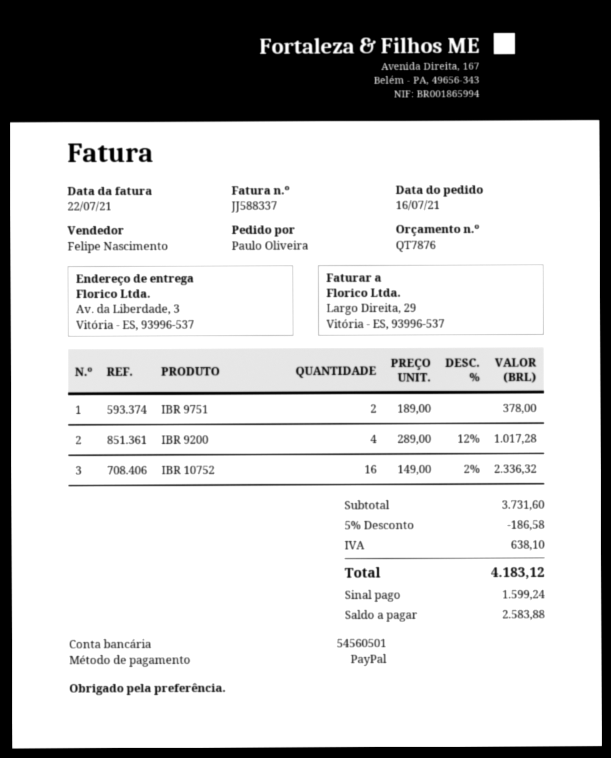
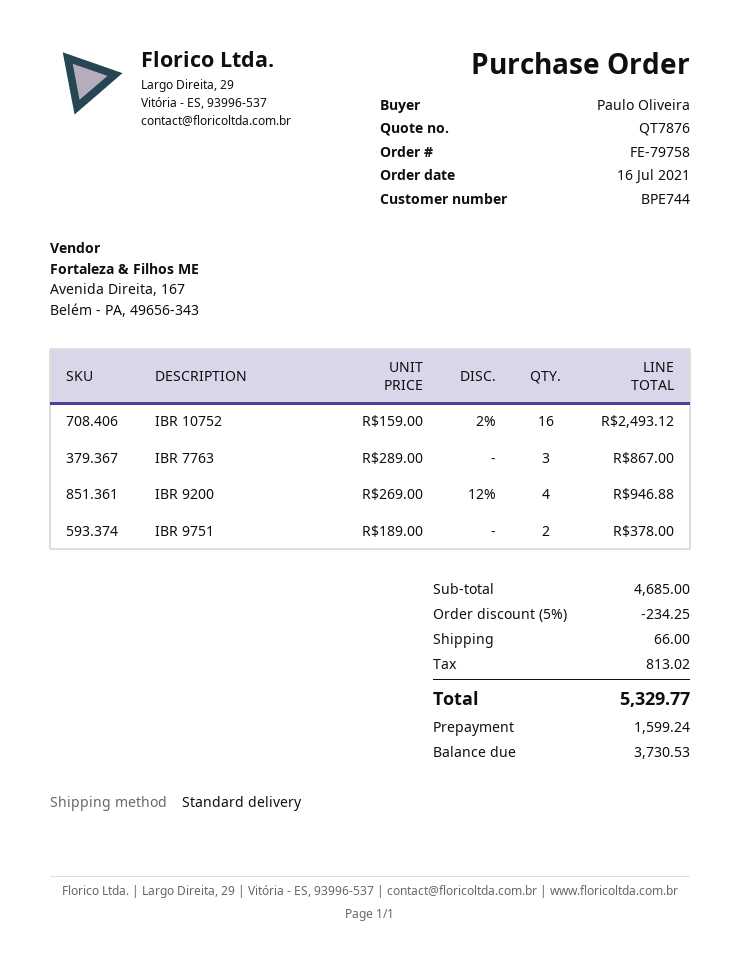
IBR 9200: 4 x 289.00 - 12% = 1017.28 -> 4 x 269.00 - 12% = 946.88
IBR 10752: 16 x 149.00 - 2% = 2336.32 -> 16 x 159.00 - 2% = 2493.12
IBR 7763: none -> 3 x 289.00 = 867.00
subtotal: 3731.60 -> 4685.00
discount: 5% = 186.58 -> 5% = 234.25
shipping: none -> 66.00
tax: 638.10 -> 813.02
total: 4183.12 -> 5329.77
balance: 2583.88 -> 3730.53

